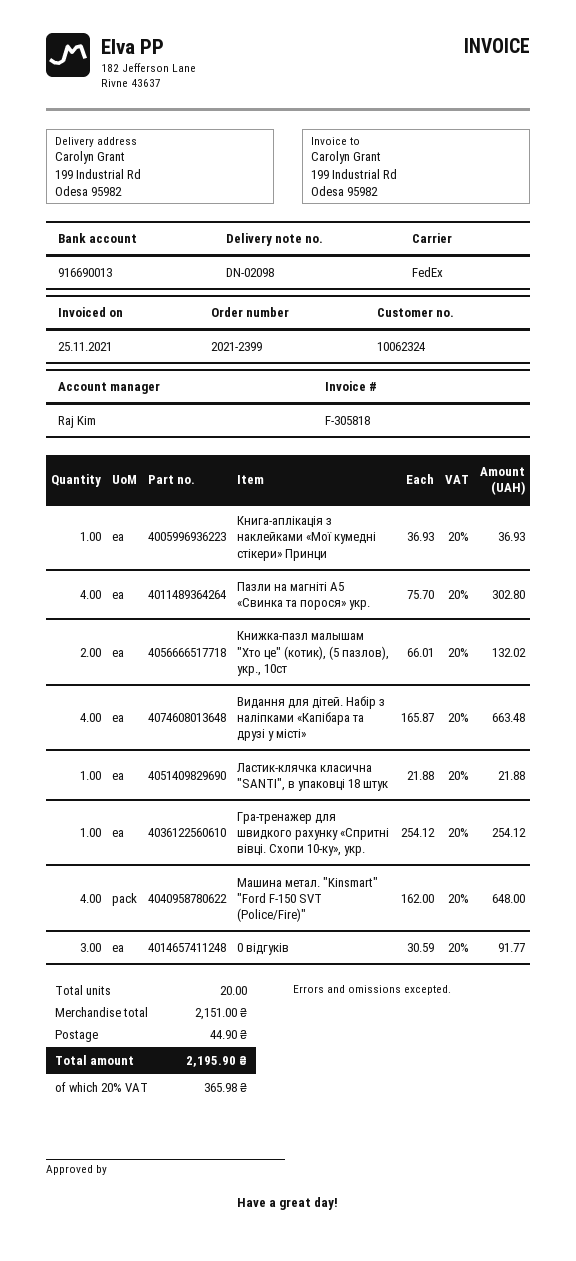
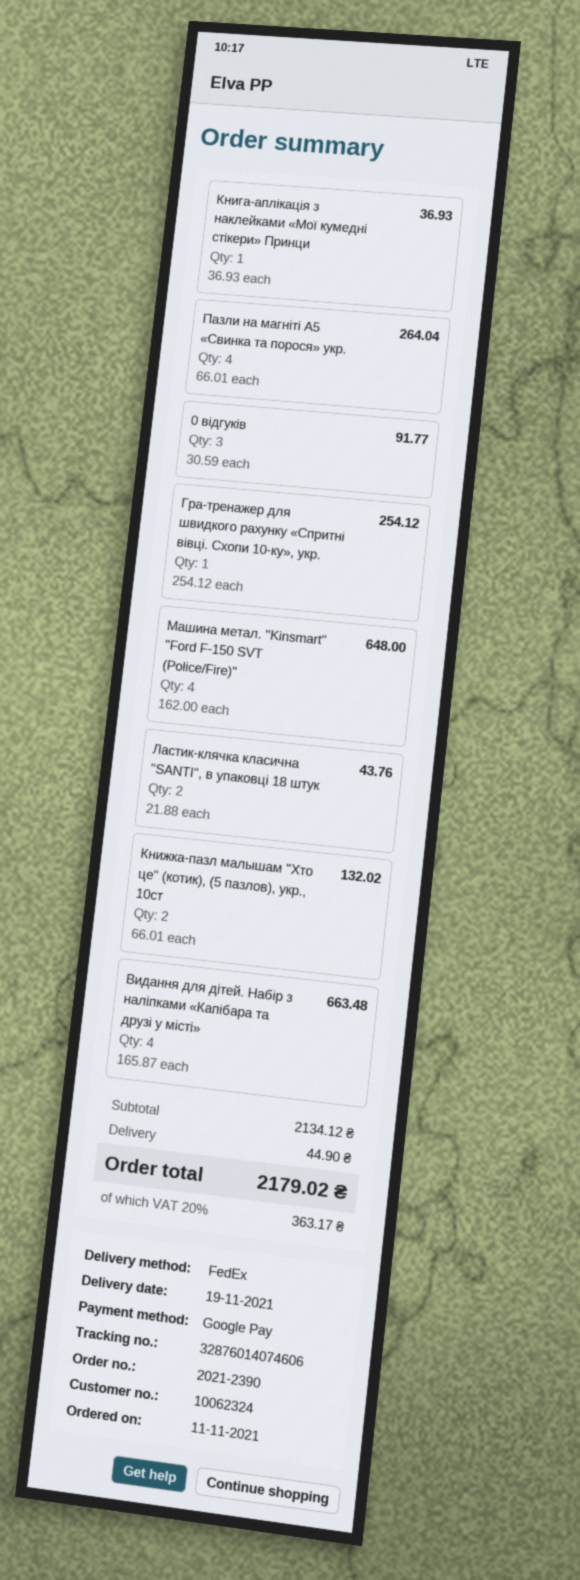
order number: 2021-2399 -> 2021-2390
Пазли на магніті А5 «Свинка та порося» укр.: 4 x 75.70 = 302.80 -> 4 x 66.01 = 264.04
Ластик-клячка класична "SANTI", в упаковці 18 штук: 1 x 21.88 = 21.88 -> 2 x 21.88 = 43.76
subtotal: 2151.00 -> 2134.12
tax: 20% = 365.98 -> 20% = 363.17
total: 2195.90 -> 2179.02

